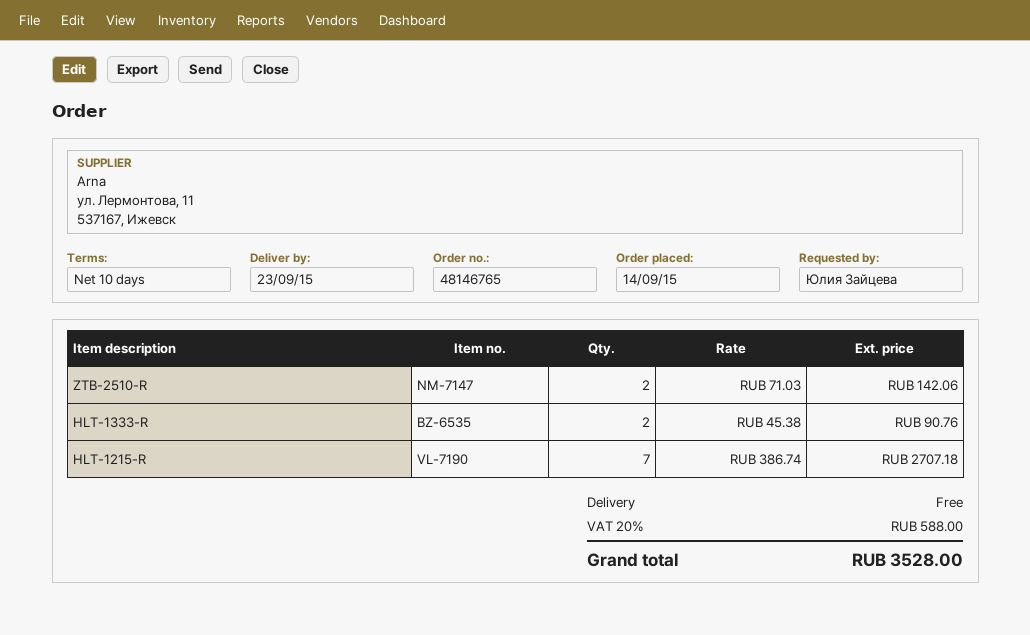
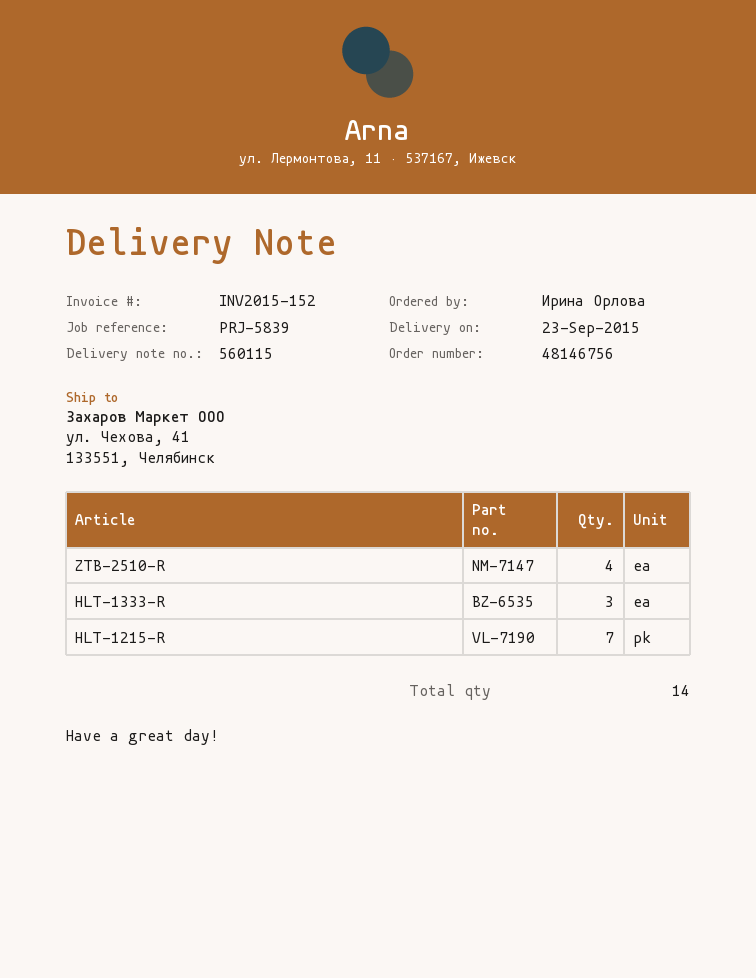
order number: 48146765 -> 48146756
ordered by: Юлия Зайцева -> Ирина Орлова
ZTB-2510-R: 2 -> 4
HLT-1333-R: 2 -> 3

